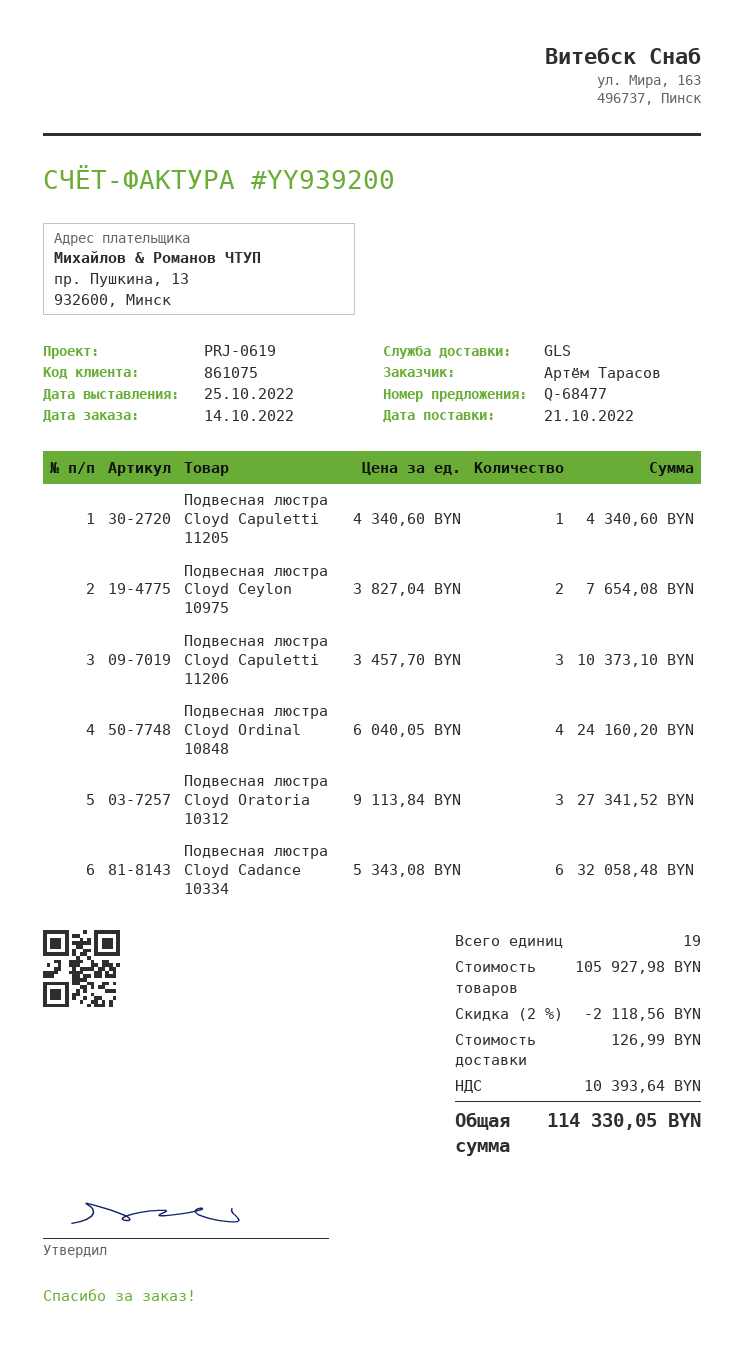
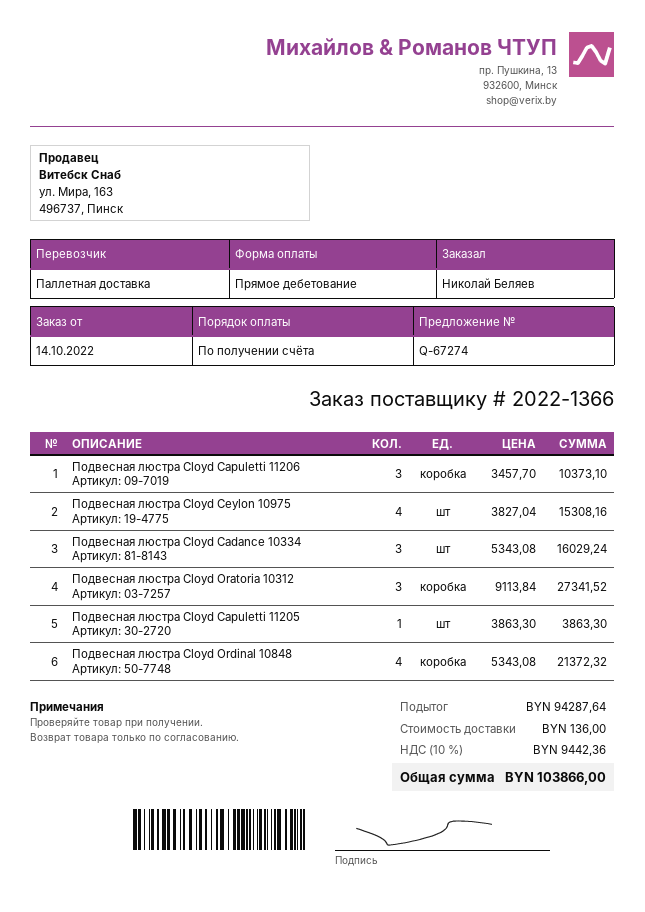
quote number: Q-68477 -> Q-67274
ordered by: Артём Тарасов -> Николай Беляев
shipping method: GLS -> pallet freight
Подвесная люстра Cloyd Capuletti 11205: 1 x 4340.60 = 4340.60 -> 1 x 3863.30 = 3863.30
Подвесная люстра Cloyd Ceylon 10975: 2 x 3827.04 = 7654.08 -> 4 x 3827.04 = 15308.16
Подвесная люстра Cloyd Ordinal 10848: 4 x 6040.05 = 24160.20 -> 4 x 5343.08 = 21372.32
Подвесная люстра Cloyd Cadance 10334: 6 x 5343.08 = 32058.48 -> 3 x 5343.08 = 16029.24
subtotal: 105927.98 -> 94287.64
discount: 2% = 2118.56 -> none
shipping: 126.99 -> 136.00
tax: 10393.64 -> 9442.36
total: 114330.05 -> 103866.00

